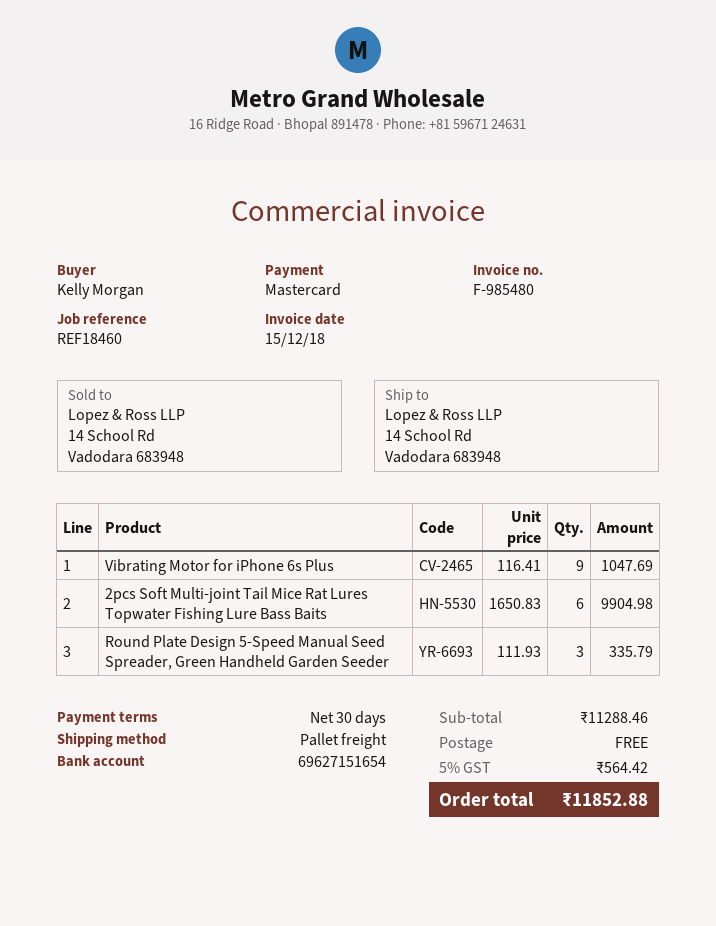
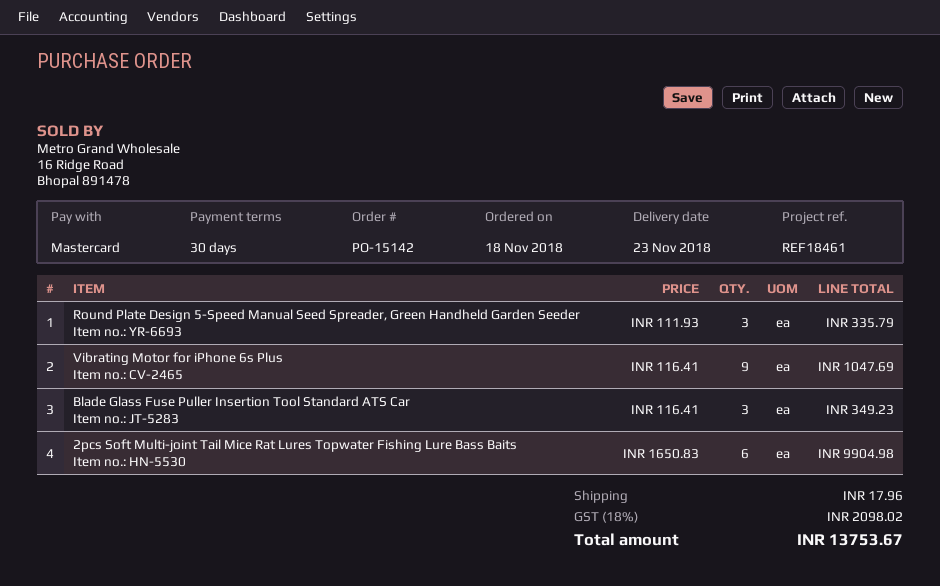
reference: REF18460 -> REF18461
Blade Glass Fuse Puller Insertion Tool Standard ATS Car: none -> 3 x 116.41 = 349.23
shipping: 0.00 -> 17.96
tax: 5% = 564.42 -> 18% = 2098.02
total: 11852.88 -> 13753.67

